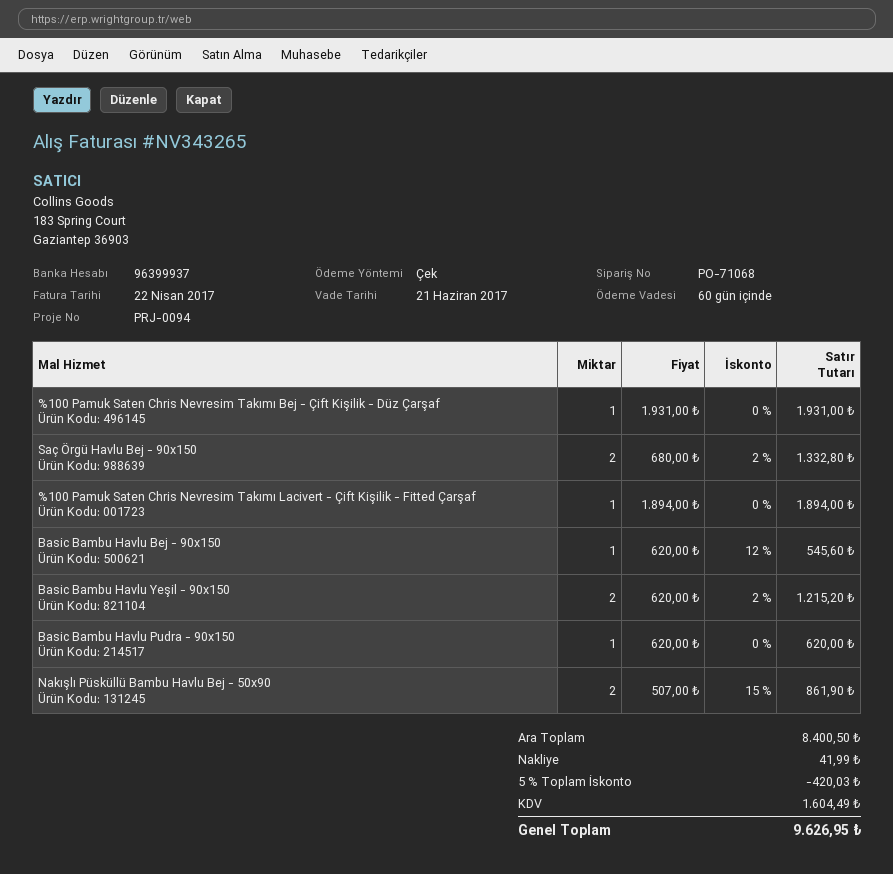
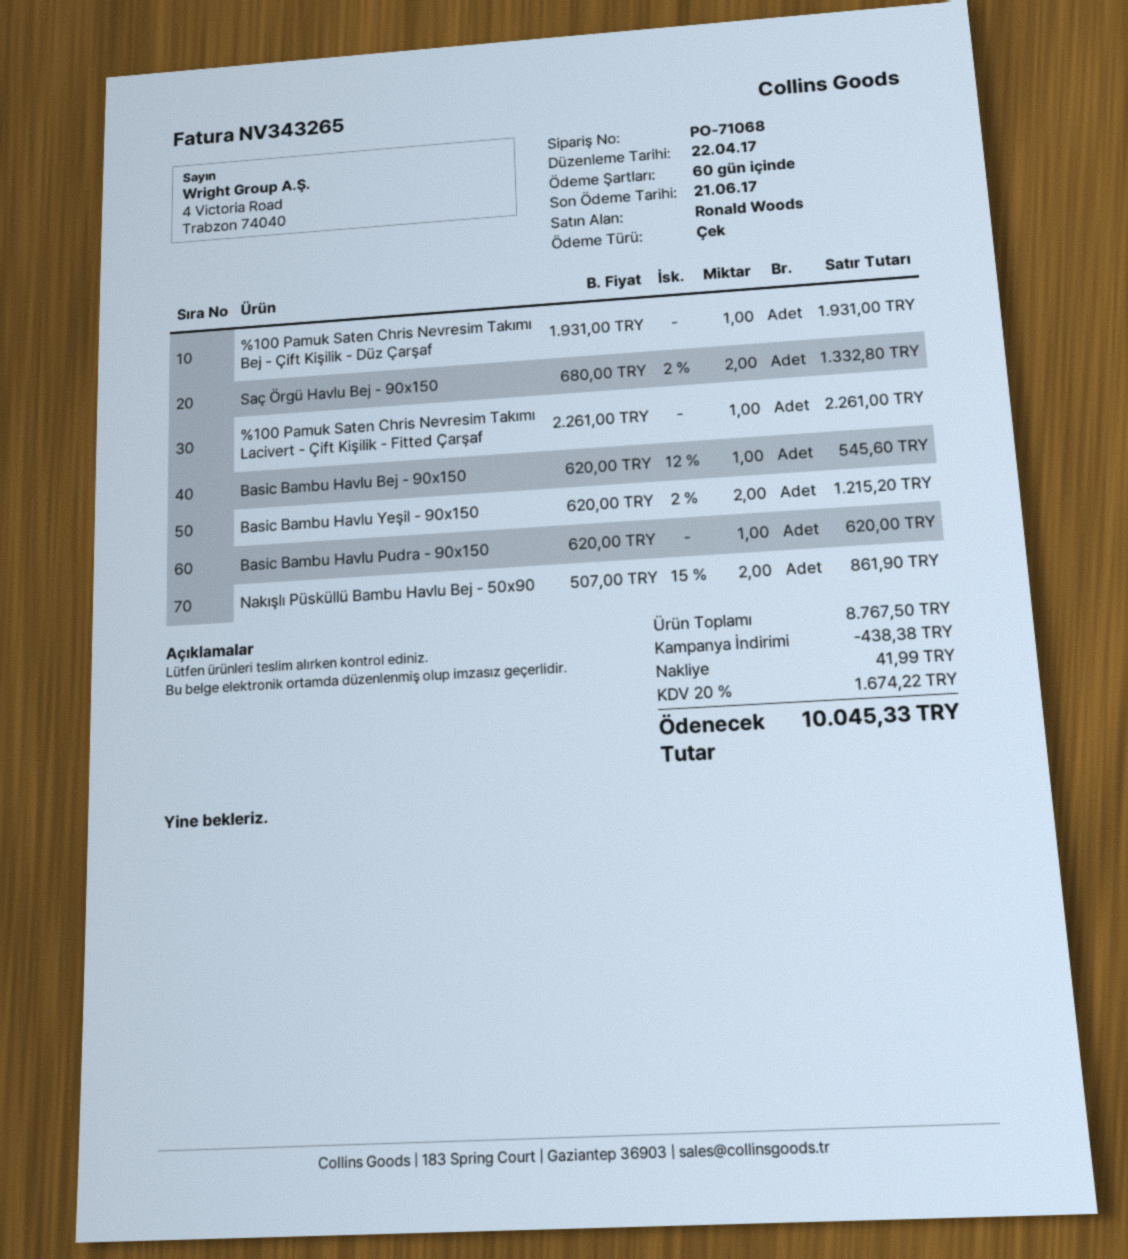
%100 Pamuk Saten Chris Nevresim Takımı Lacivert - Çift Kişilik - Fitted Çarşaf: 1 x 1894.00 = 1894.00 -> 1 x 2261.00 = 2261.00
subtotal: 8400.50 -> 8767.50
discount: 420.03 -> 438.38
tax: 1604.49 -> 1674.22
total: 9626.95 -> 10045.33

